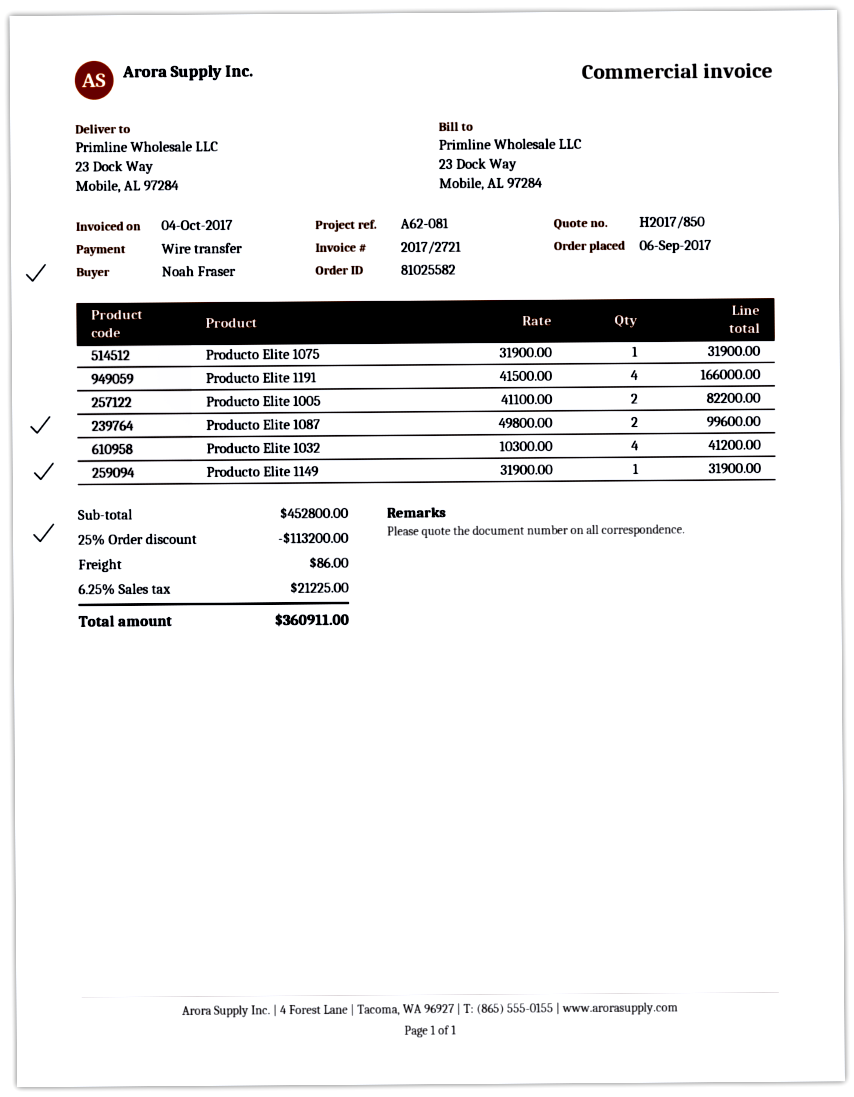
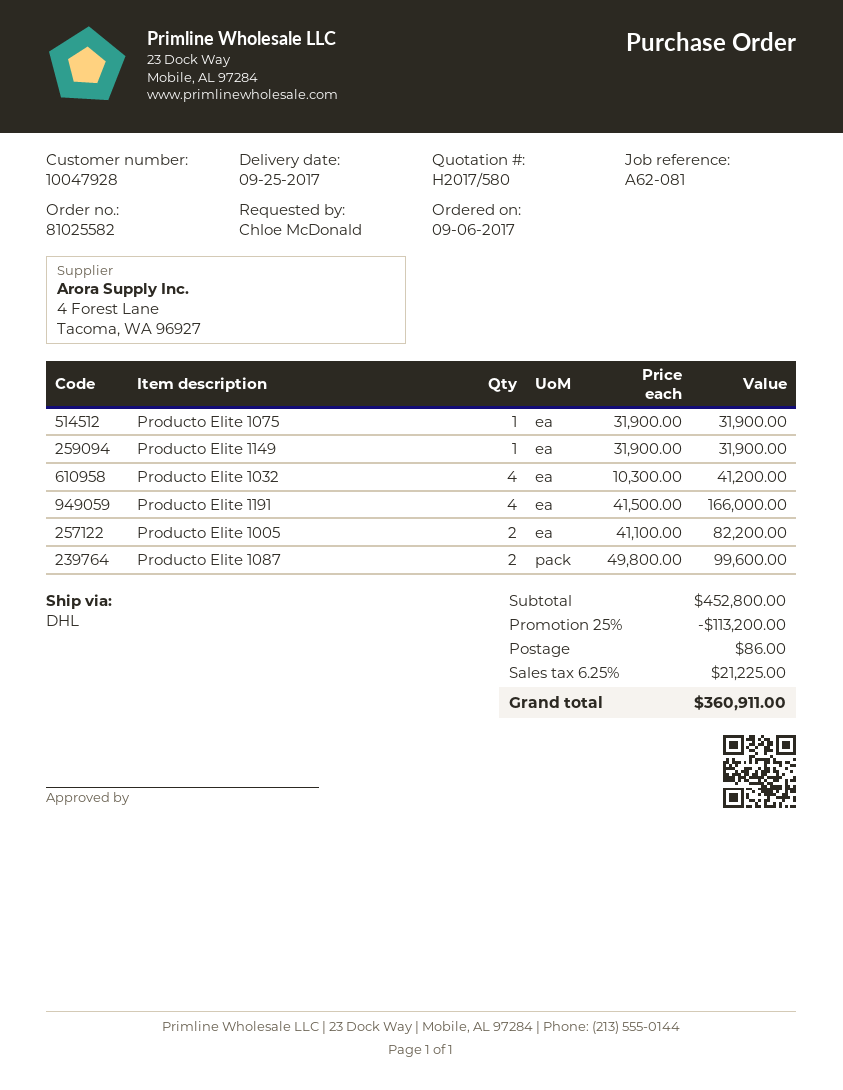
quote number: H2017/850 -> H2017/580
ordered by: Noah Fraser -> Chloe McDonald

